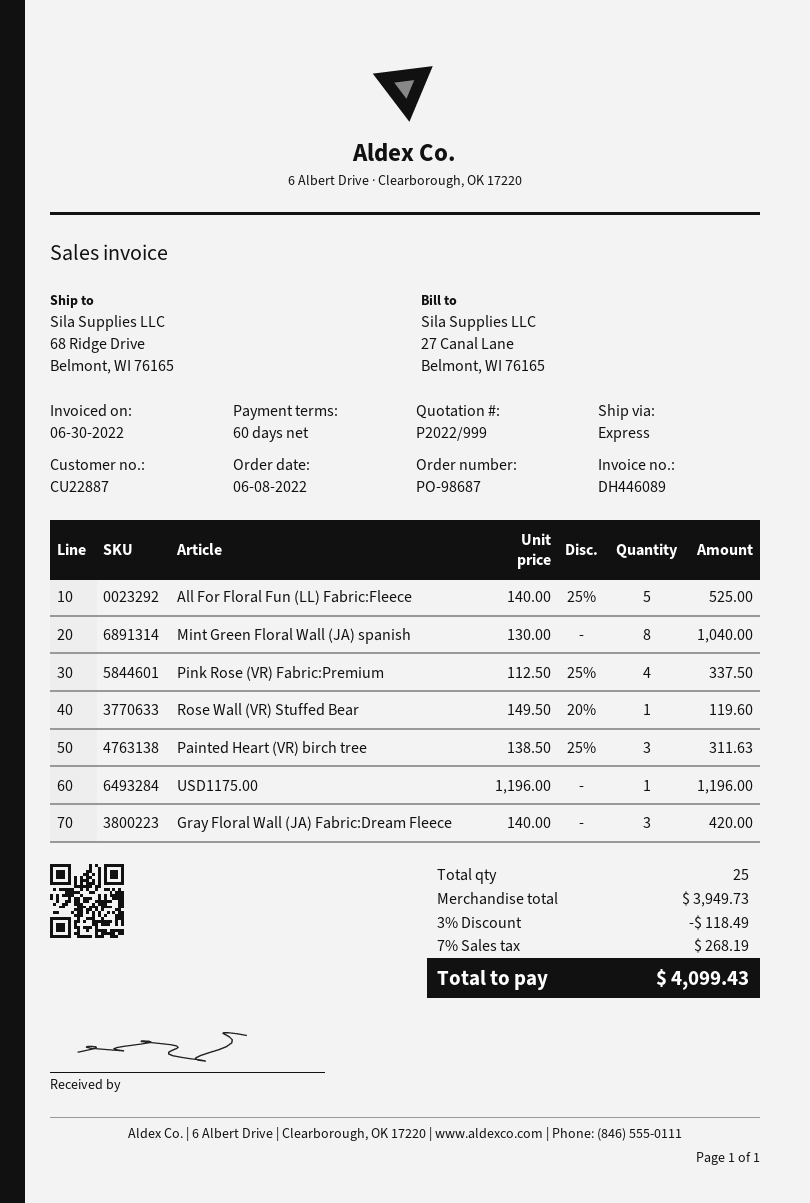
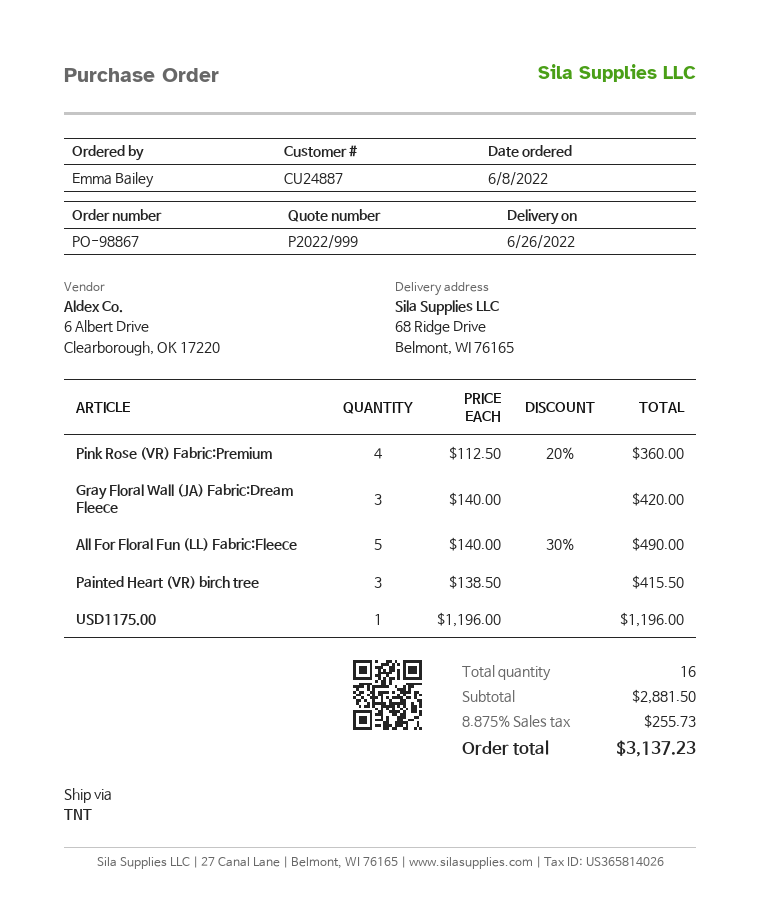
order number: PO-98687 -> PO-98867
customer number: CU22887 -> CU24887
shipping method: express -> TNT
All For Floral Fun (LL) Fabric:Fleece: 5 x 140.00 - 25% = 525.00 -> 5 x 140.00 - 30% = 490.00
Mint Green Floral Wall (JA) spanish: 8 x 130.00 = 1040.00 -> none
Pink Rose (VR) Fabric:Premium: 4 x 112.50 - 25% = 337.50 -> 4 x 112.50 - 20% = 360.00
Rose Wall (VR) Stuffed Bear: 1 x 149.50 - 20% = 119.60 -> none
Painted Heart (VR) birch tree: 3 x 138.50 - 25% = 311.63 -> 3 x 138.50 = 415.50
total quantity: 25 -> 16
subtotal: 3949.73 -> 2881.50
discount: 3% = 118.49 -> none
tax: 7% = 268.19 -> 8.875% = 255.73
total: 4099.43 -> 3137.23

